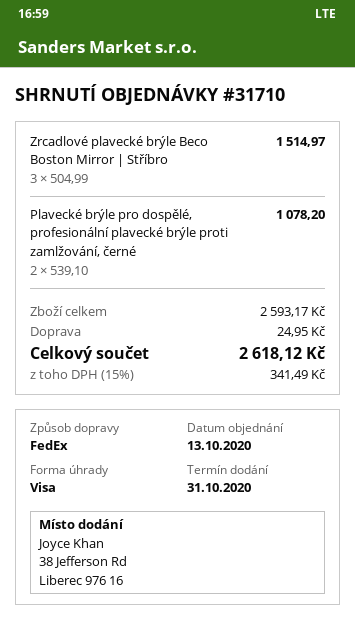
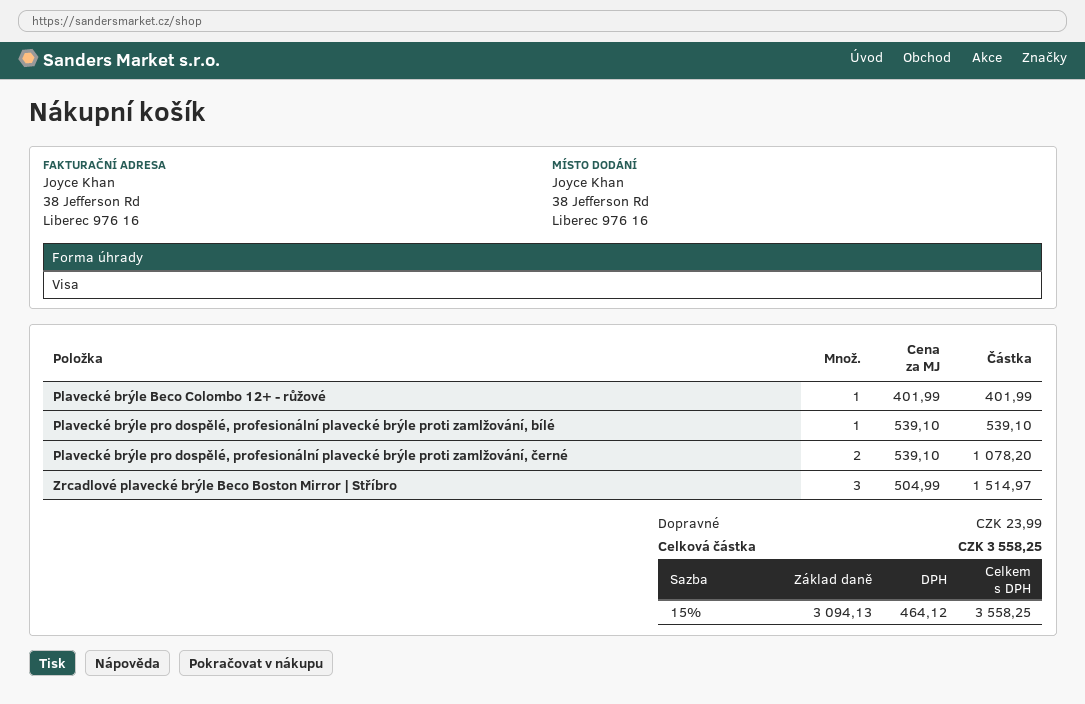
Plavecké brýle Beco Colombo 12+ - růžové: none -> 1 x 401.99 = 401.99
Plavecké brýle pro dospělé, profesionální plavecké brýle proti zamlžování, bílé: none -> 1 x 539.10 = 539.10
shipping: 24.95 -> 23.99
tax: 15% = 341.49 -> 15% = 464.12
total: 2618.12 -> 3558.25

